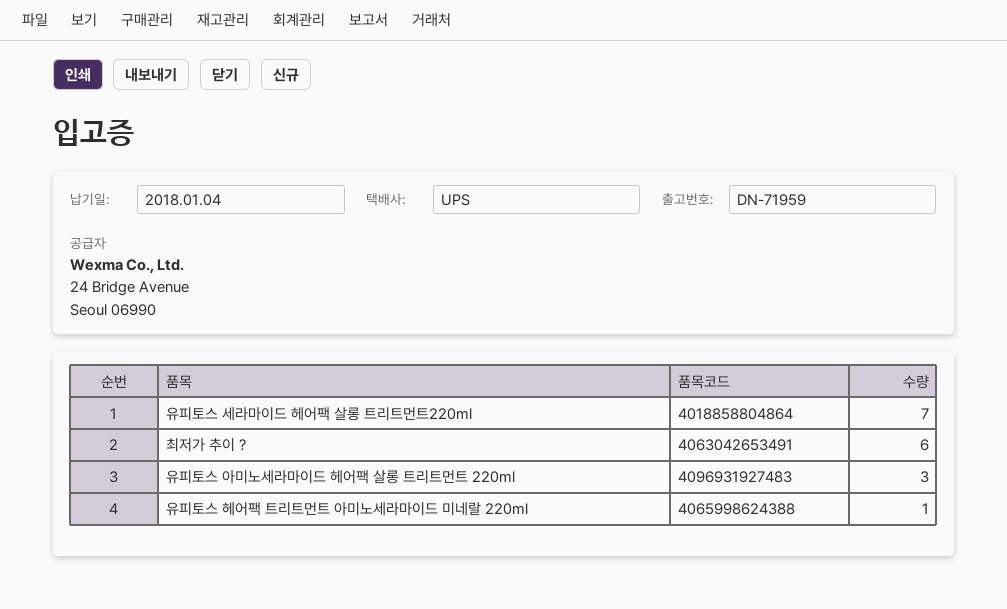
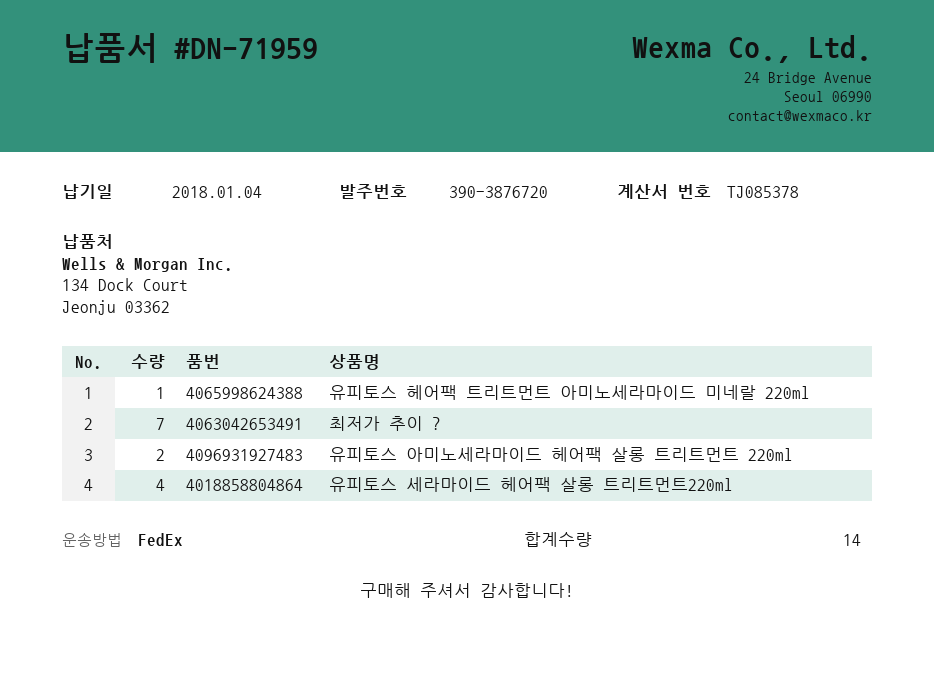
shipping method: UPS -> FedEx
유피토스 세라마이드 헤어팩 살롱 트리트먼트220ml: 7 -> 4
최저가 추이 ?: 6 -> 7
유피토스 아미노세라마이드 헤어팩 살롱 트리트먼트 220ml: 3 -> 2

